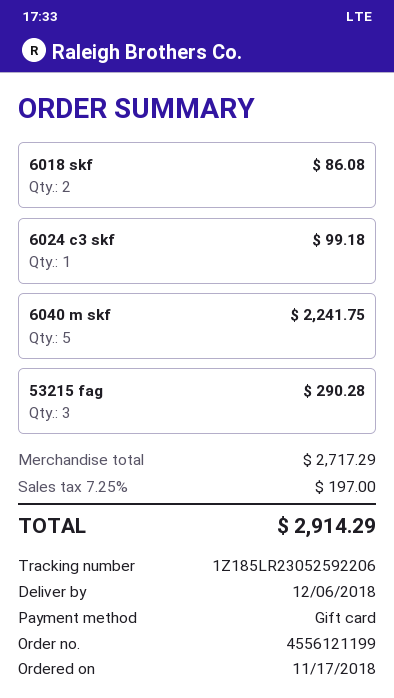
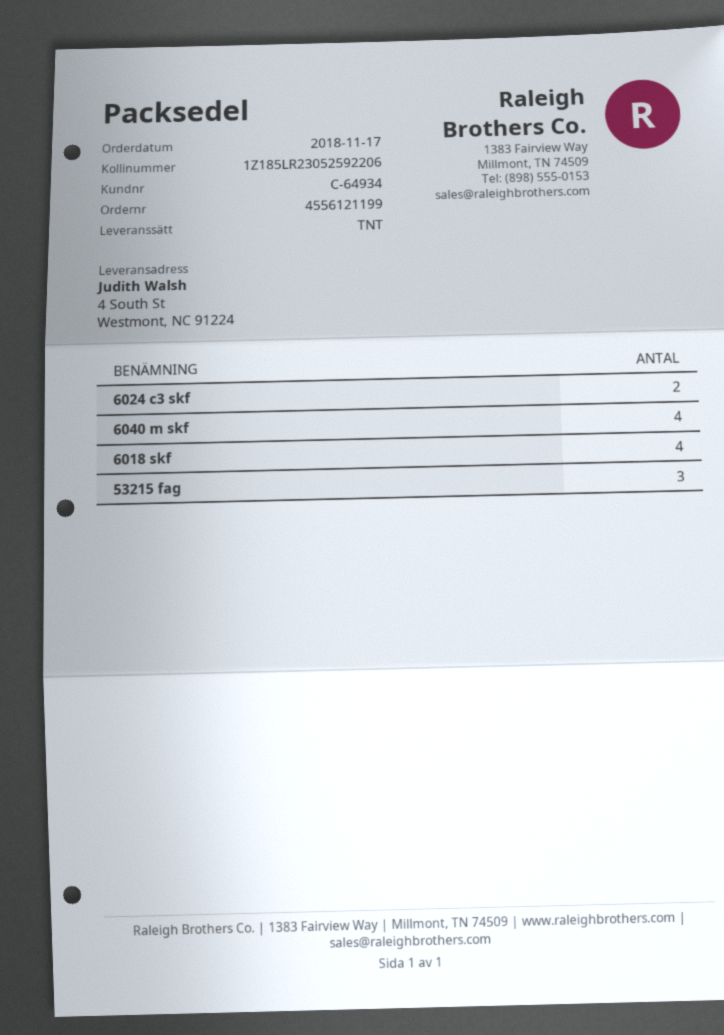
6018 skf: 2 -> 4
6024 c3 skf: 1 -> 2
6040 m skf: 5 -> 4

